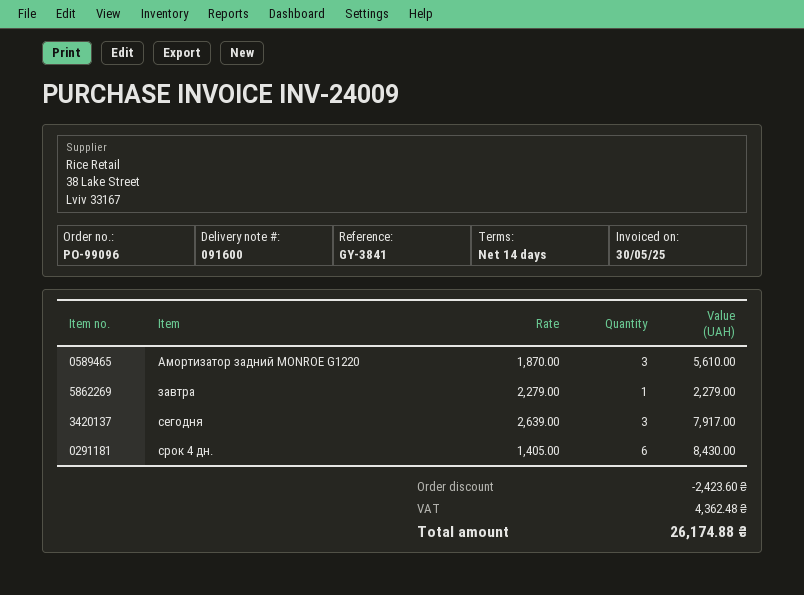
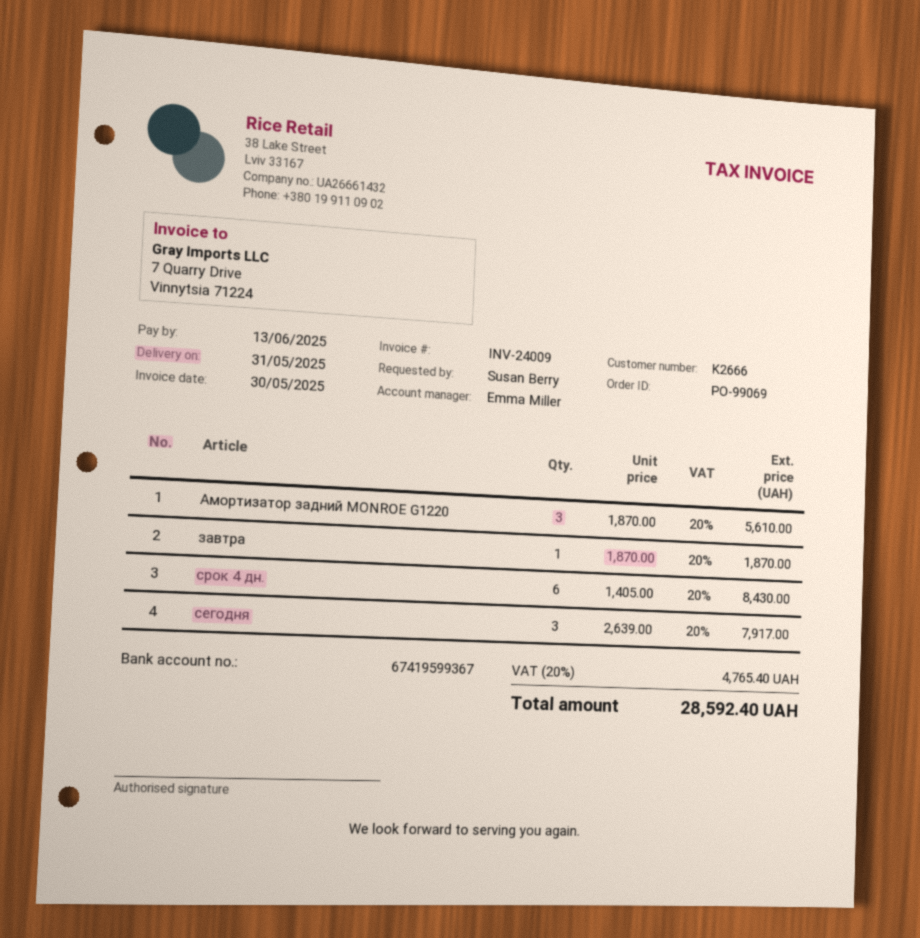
order number: PO-99096 -> PO-99069
завтра: 1 x 2279.00 = 2279.00 -> 1 x 1870.00 = 1870.00
discount: 2423.60 -> none
tax: 4362.48 -> 4765.40
total: 26174.88 -> 28592.40

